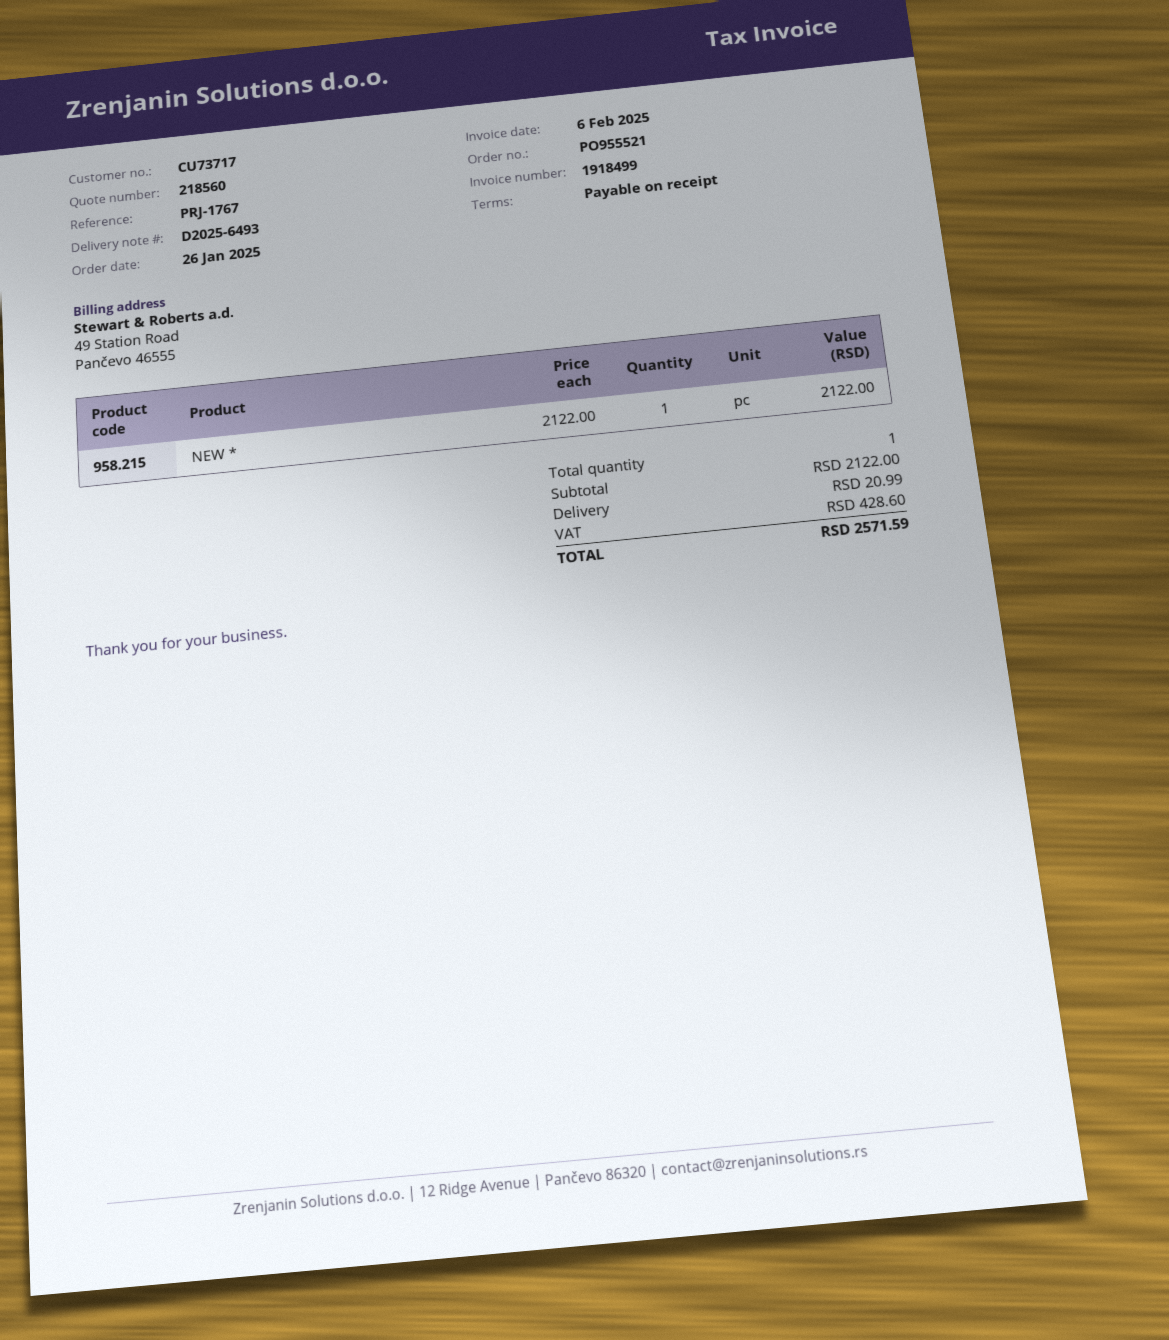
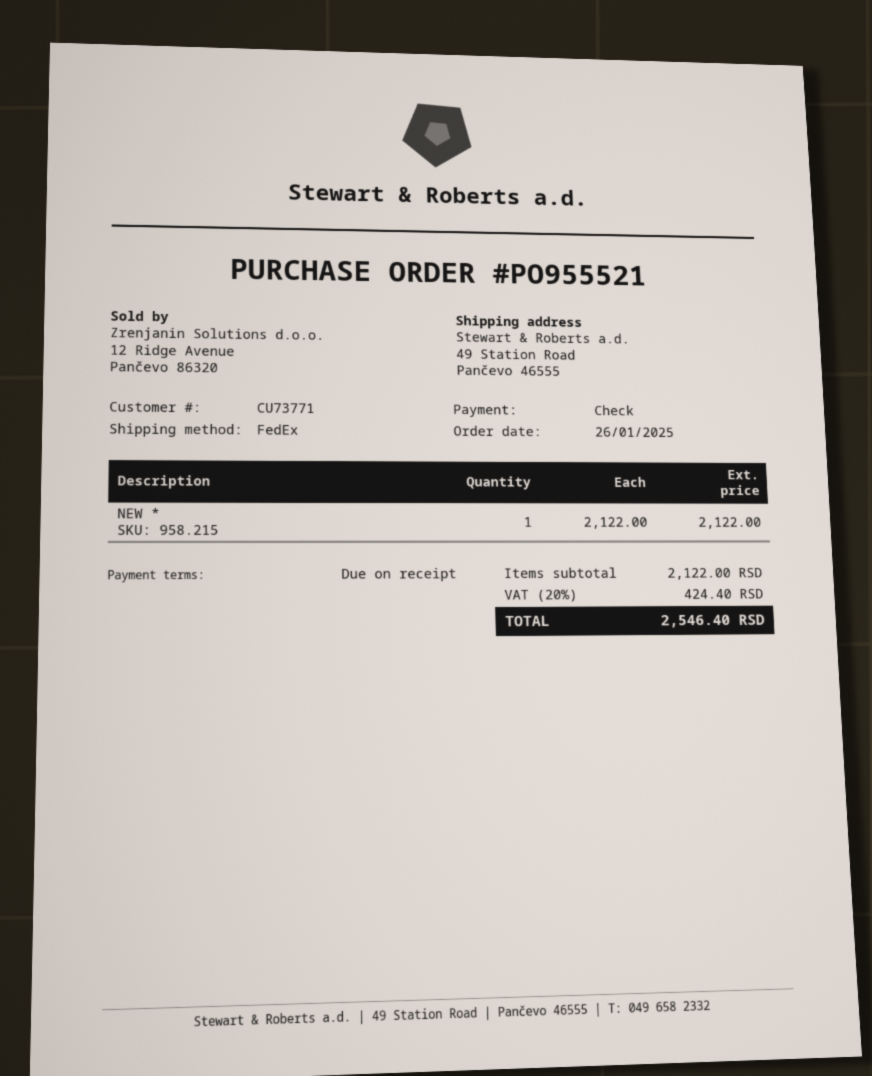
customer number: CU73717 -> CU73771
shipping: 20.99 -> none
tax: 428.60 -> 424.40
total: 2571.59 -> 2546.40

